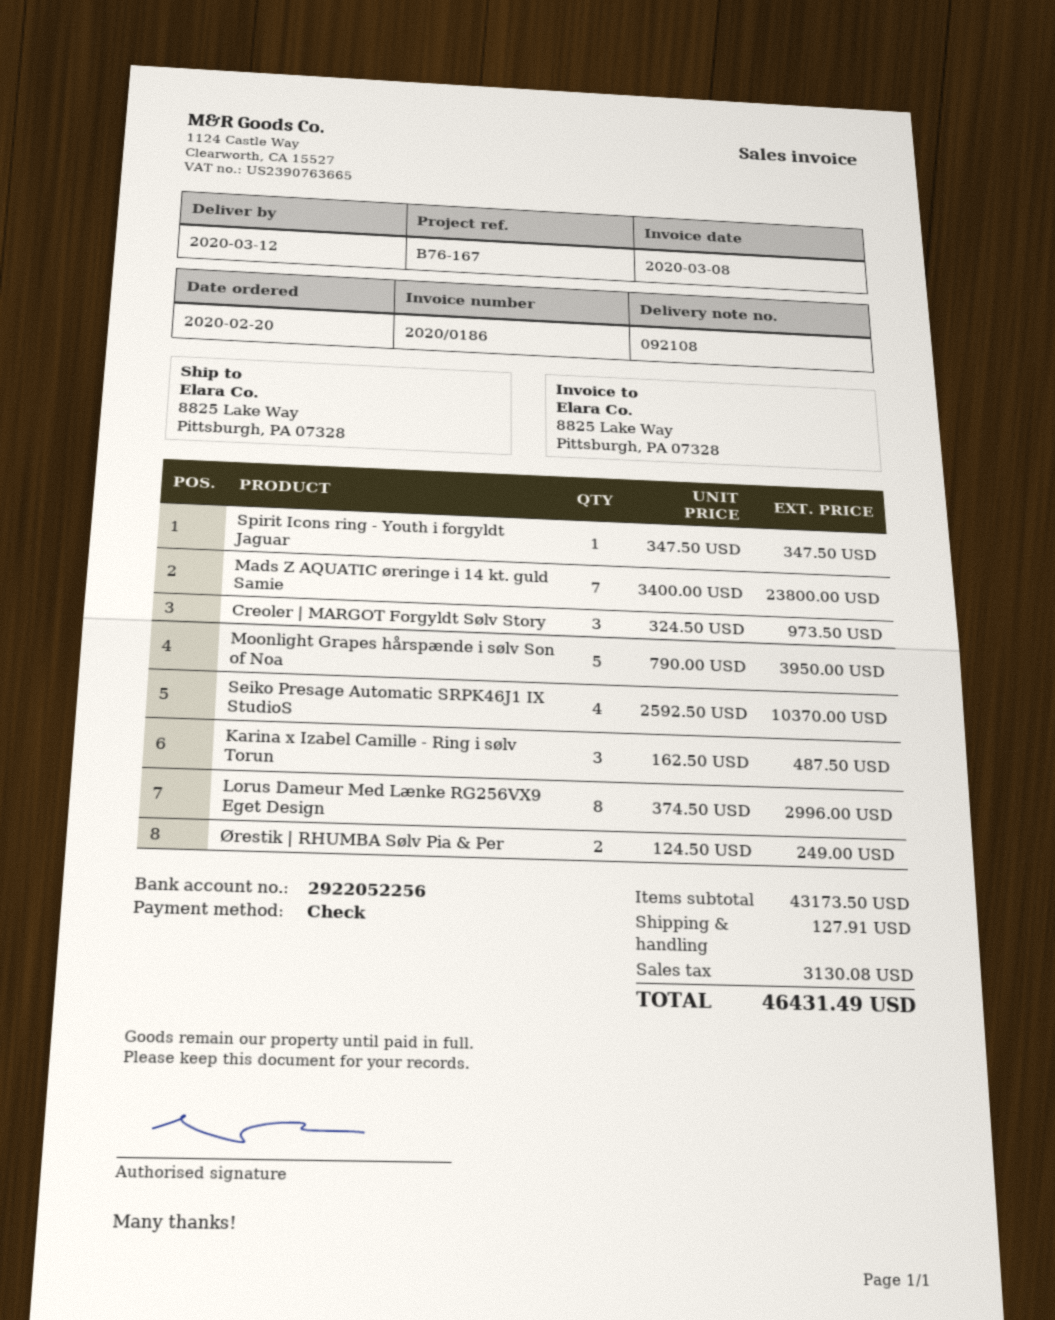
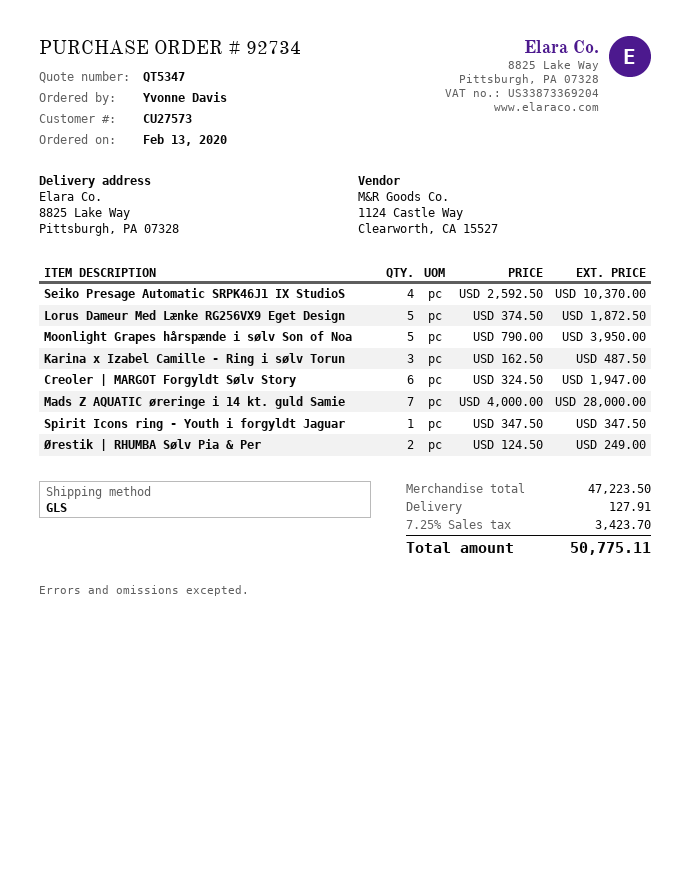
order date: 2020-02-20 -> 2020-02-13
Mads Z AQUATIC øreringe i 14 kt. guld Samie: 7 x 3400.00 = 23800.00 -> 7 x 4000.00 = 28000.00
Creoler | MARGOT Forgyldt Sølv Story: 3 x 324.50 = 973.50 -> 6 x 324.50 = 1947.00
Lorus Dameur Med Lænke RG256VX9 Eget Design: 8 x 374.50 = 2996.00 -> 5 x 374.50 = 1872.50
subtotal: 43173.50 -> 47223.50
tax: 3130.08 -> 3423.70
total: 46431.49 -> 50775.11

